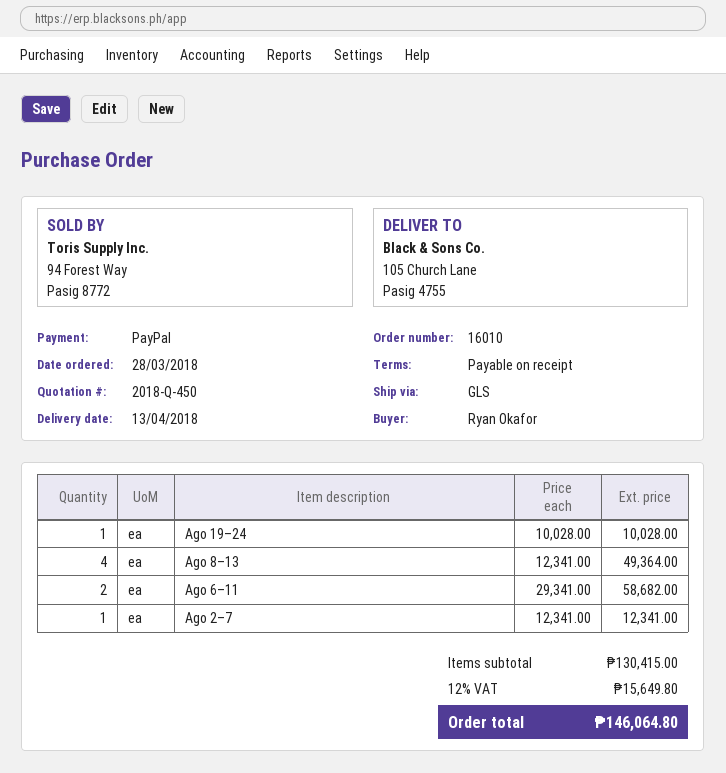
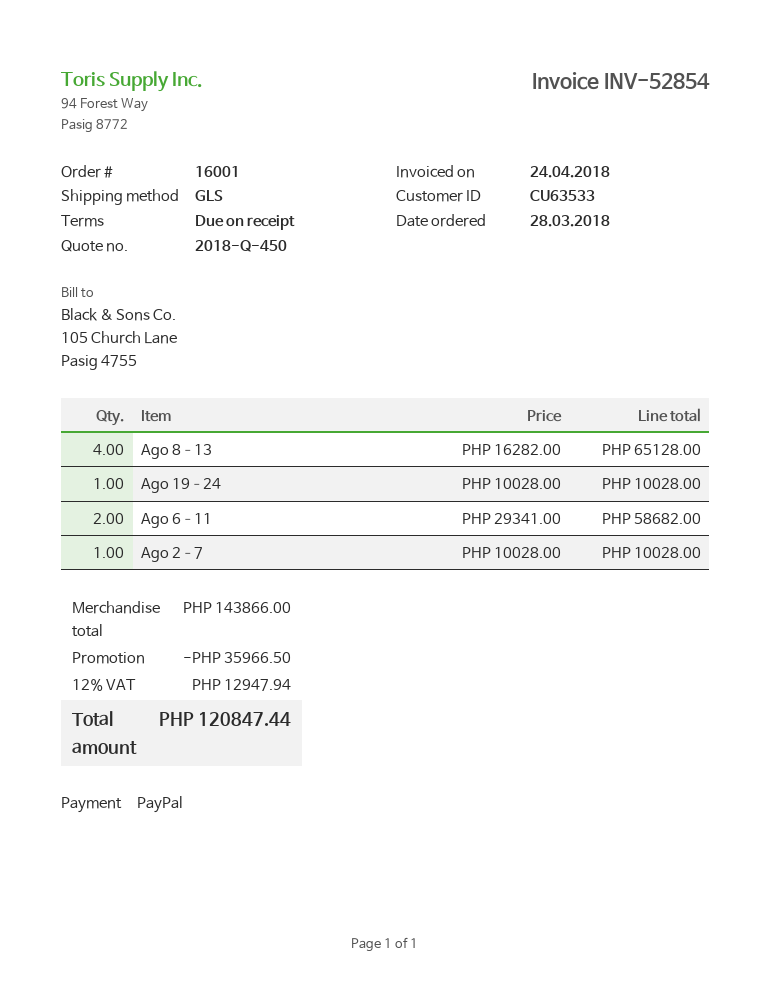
order number: 16010 -> 16001
Ago 8–13: 4 x 12341.00 = 49364.00 -> 4 x 16282.00 = 65128.00
Ago 2–7: 1 x 12341.00 = 12341.00 -> 1 x 10028.00 = 10028.00
subtotal: 130415.00 -> 143866.00
discount: none -> 35966.50
tax: 12% = 15649.80 -> 12% = 12947.94
total: 146064.80 -> 120847.44

